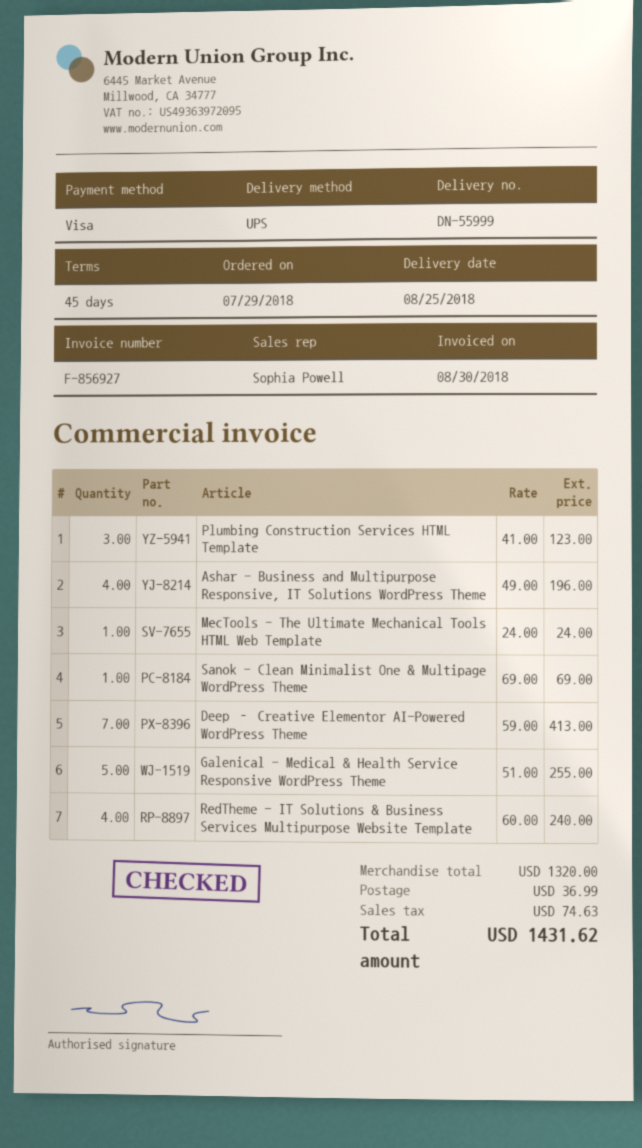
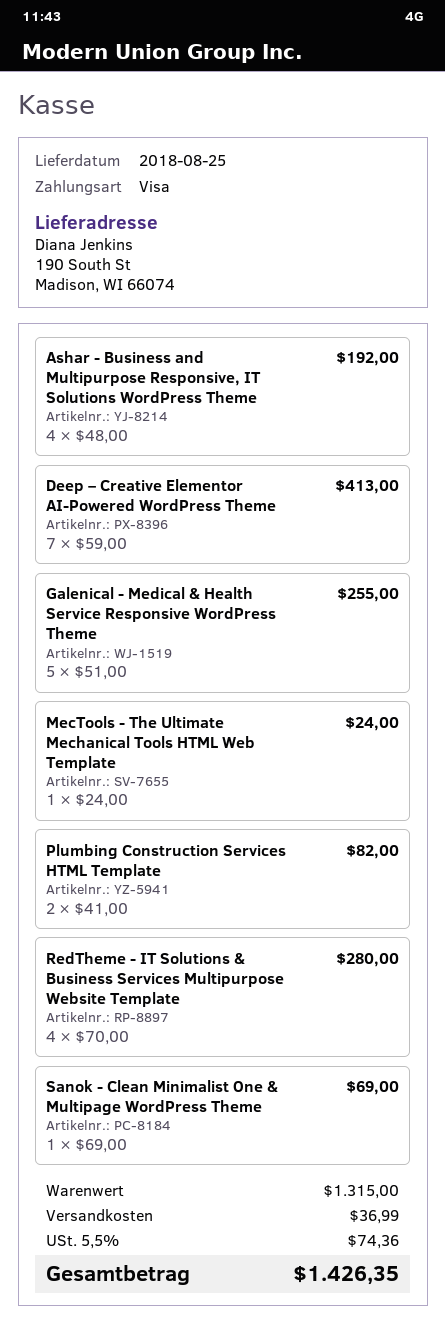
Plumbing Construction Services HTML Template: 3 x 41.00 = 123.00 -> 2 x 41.00 = 82.00
Ashar - Business and Multipurpose Responsive, IT Solutions WordPress Theme: 4 x 49.00 = 196.00 -> 4 x 48.00 = 192.00
RedTheme - IT Solutions & Business Services Multipurpose Website Template: 4 x 60.00 = 240.00 -> 4 x 70.00 = 280.00
subtotal: 1320.00 -> 1315.00
tax: 74.63 -> 74.36
total: 1431.62 -> 1426.35

